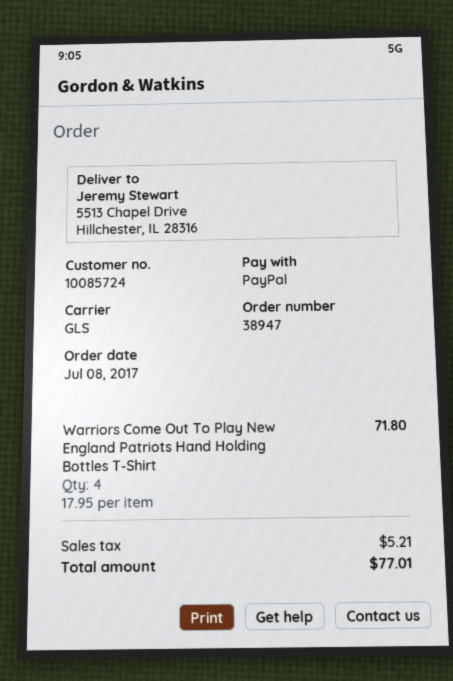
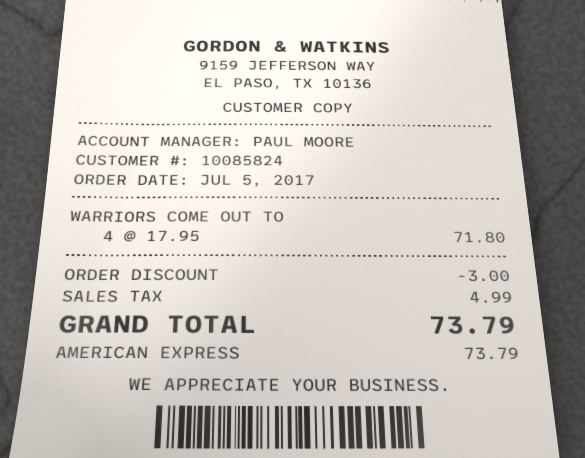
order date: 2017-07-08 -> 2017-07-05
customer number: 10085724 -> 10085824
payment method: PayPal -> American Express
discount: none -> 3.00
tax: 5.21 -> 4.99
total: 77.01 -> 73.79

